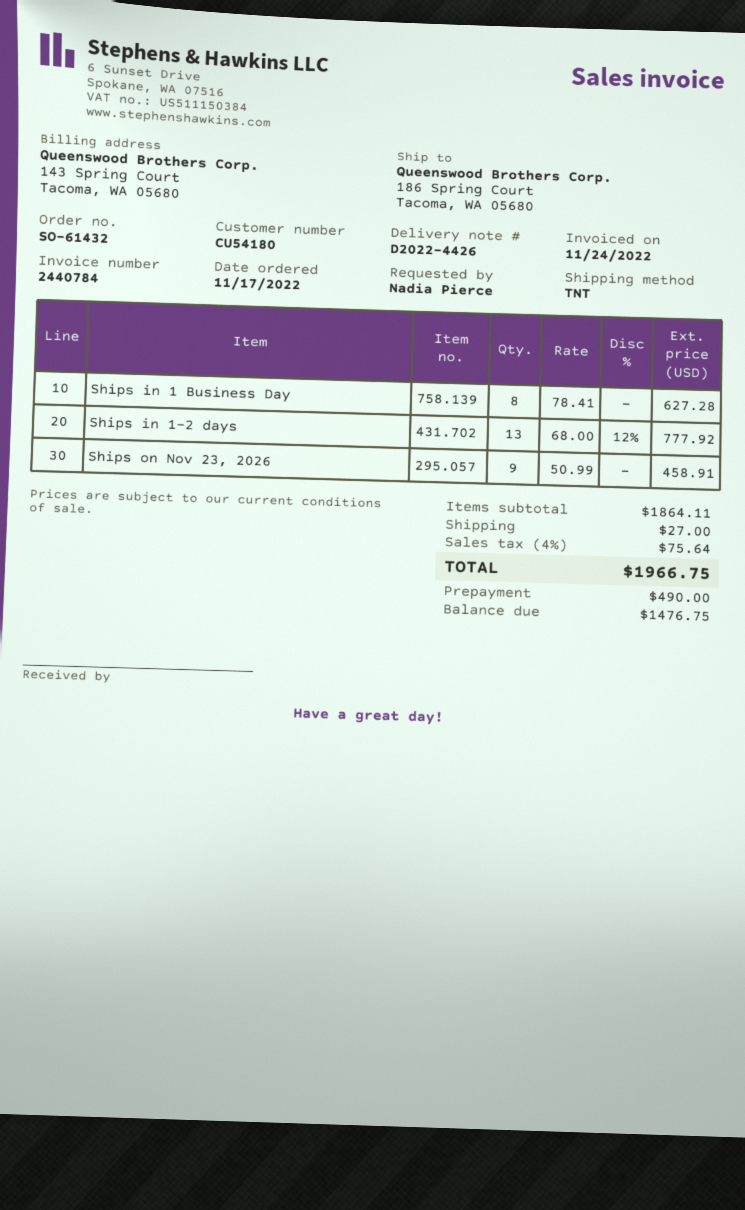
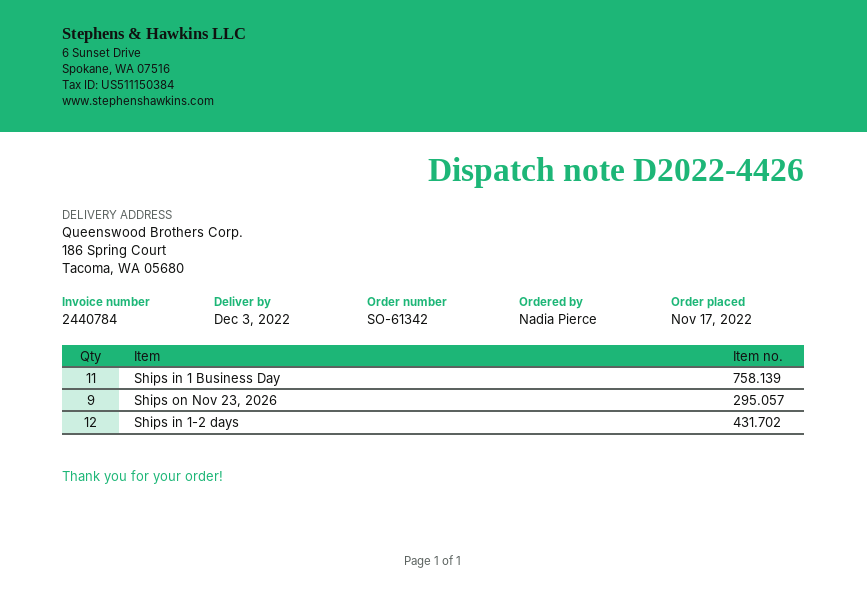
order number: SO-61432 -> SO-61342
Ships in 1 Business Day: 8 -> 11
Ships in 1-2 days: 13 -> 12

